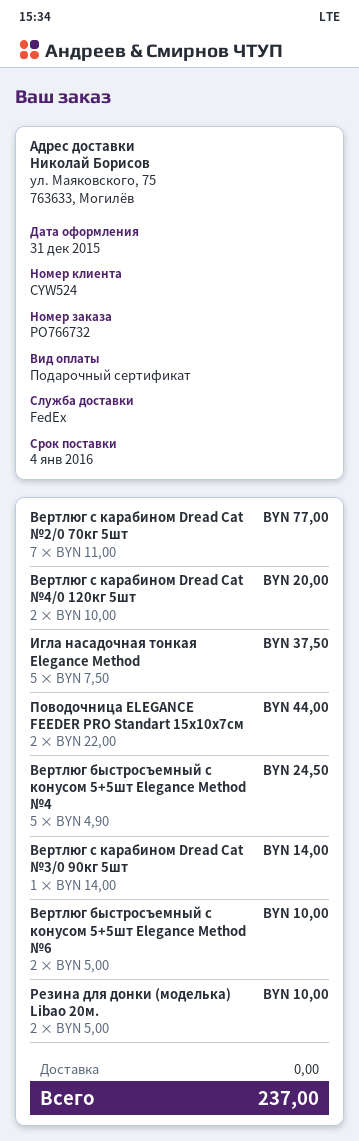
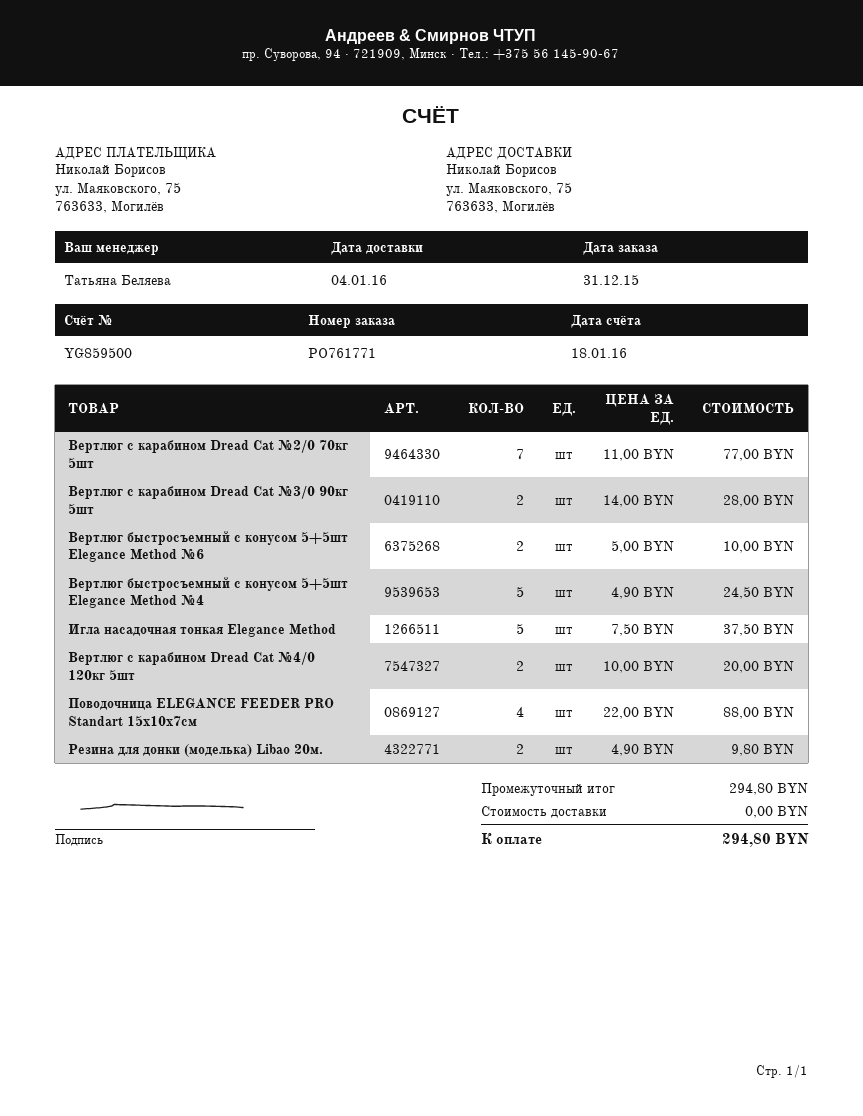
order number: PO766732 -> PO761771
Поводочница ELEGANCE FEEDER PRO Standart 15x10x7см: 2 x 22.00 = 44.00 -> 4 x 22.00 = 88.00
Вертлюг с карабином Dread Cat №3/0 90кг 5шт: 1 x 14.00 = 14.00 -> 2 x 14.00 = 28.00
Резина для донки (моделька) Libao 20м.: 2 x 5.00 = 10.00 -> 2 x 4.90 = 9.80
total: 237.00 -> 294.80

